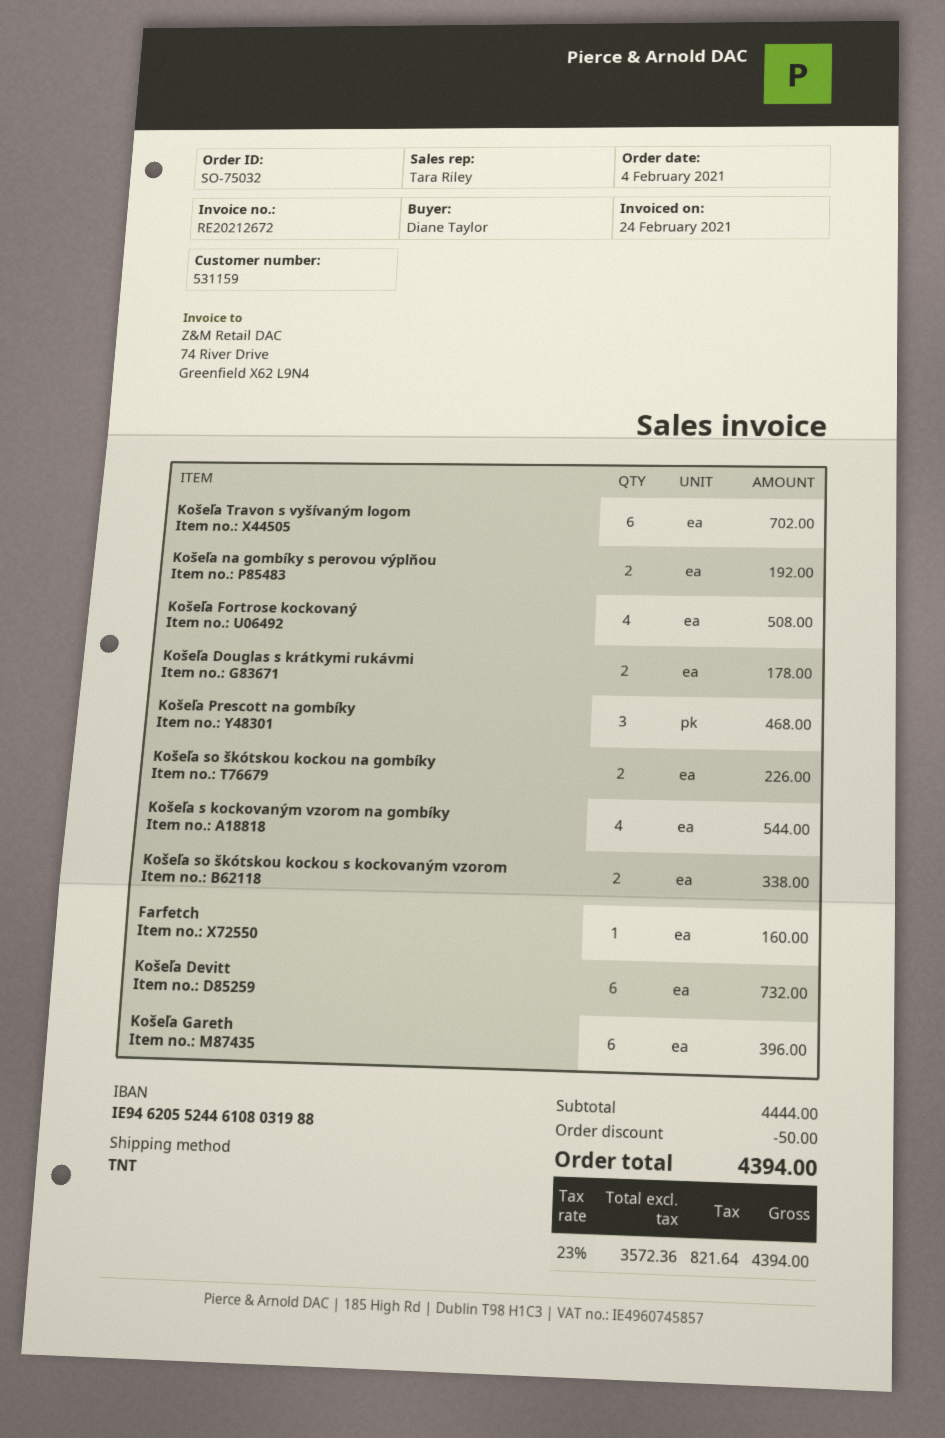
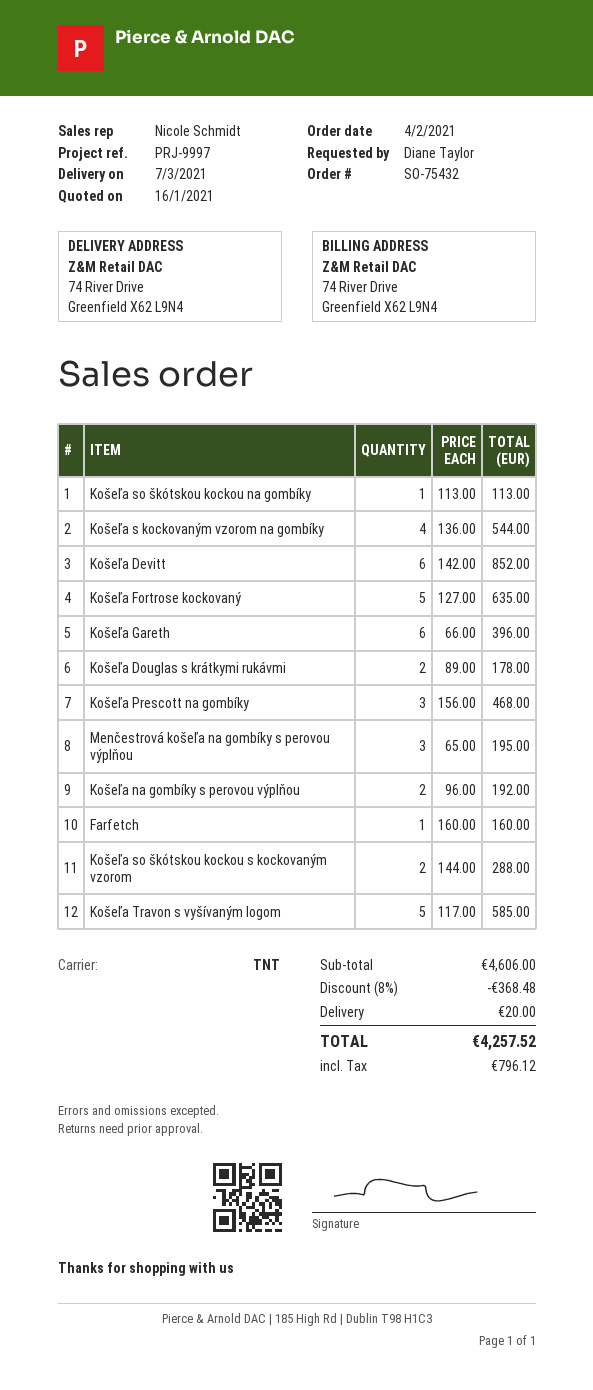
order number: SO-75032 -> SO-75432
sales rep: Tara Riley -> Nicole Schmidt
Košeľa Travon s vyšívaným logom: 6 for 702.00 -> 5 for 585.00
Košeľa Fortrose kockovaný: 4 for 508.00 -> 5 for 635.00
Košeľa so škótskou kockou na gombíky: 2 for 226.00 -> 1 for 113.00
Košeľa so škótskou kockou s kockovaným vzorom: 2 for 338.00 -> 2 for 288.00
Košeľa Devitt: 6 for 732.00 -> 6 for 852.00
Menčestrová košeľa na gombíky s perovou výplňou: none -> 3 for 195.00
subtotal: 4444.00 -> 4606.00
discount: 50.00 -> 368.48
shipping: none -> 20.00
tax: 821.64 -> 796.12
total: 4394.00 -> 4257.52

